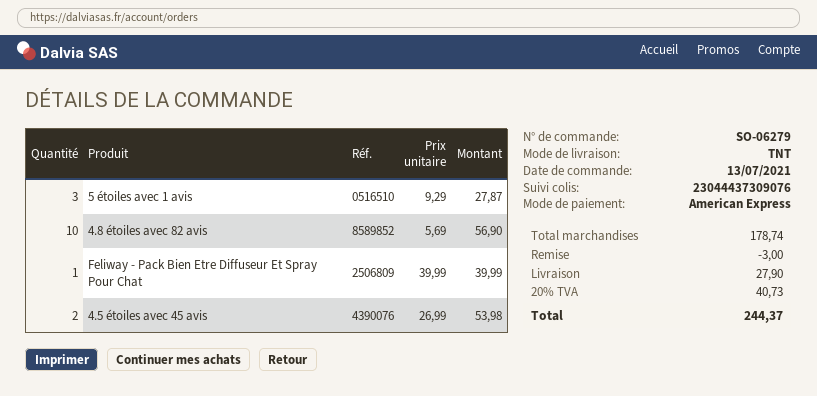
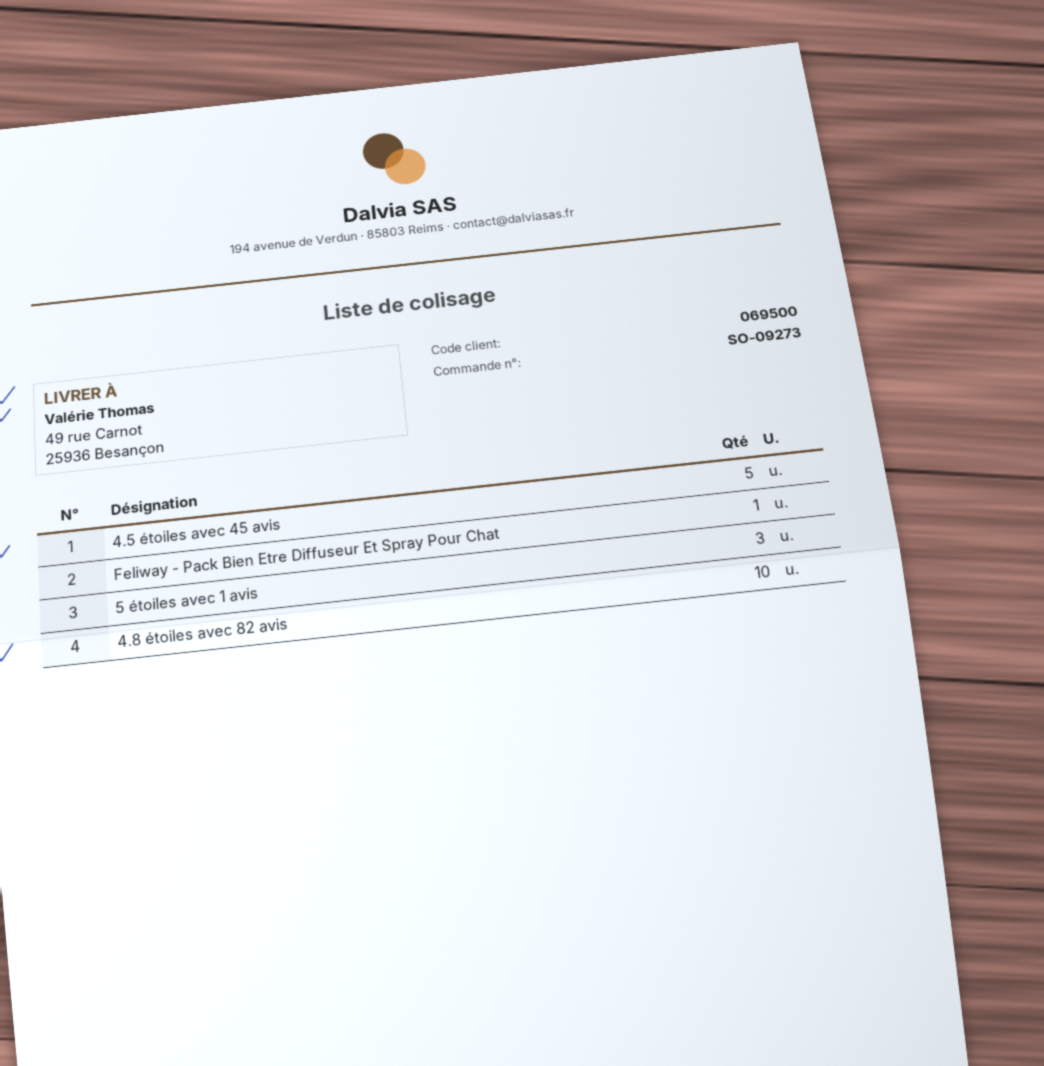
order number: SO-06279 -> SO-09273
4.5 étoiles avec 45 avis: 2 -> 5

